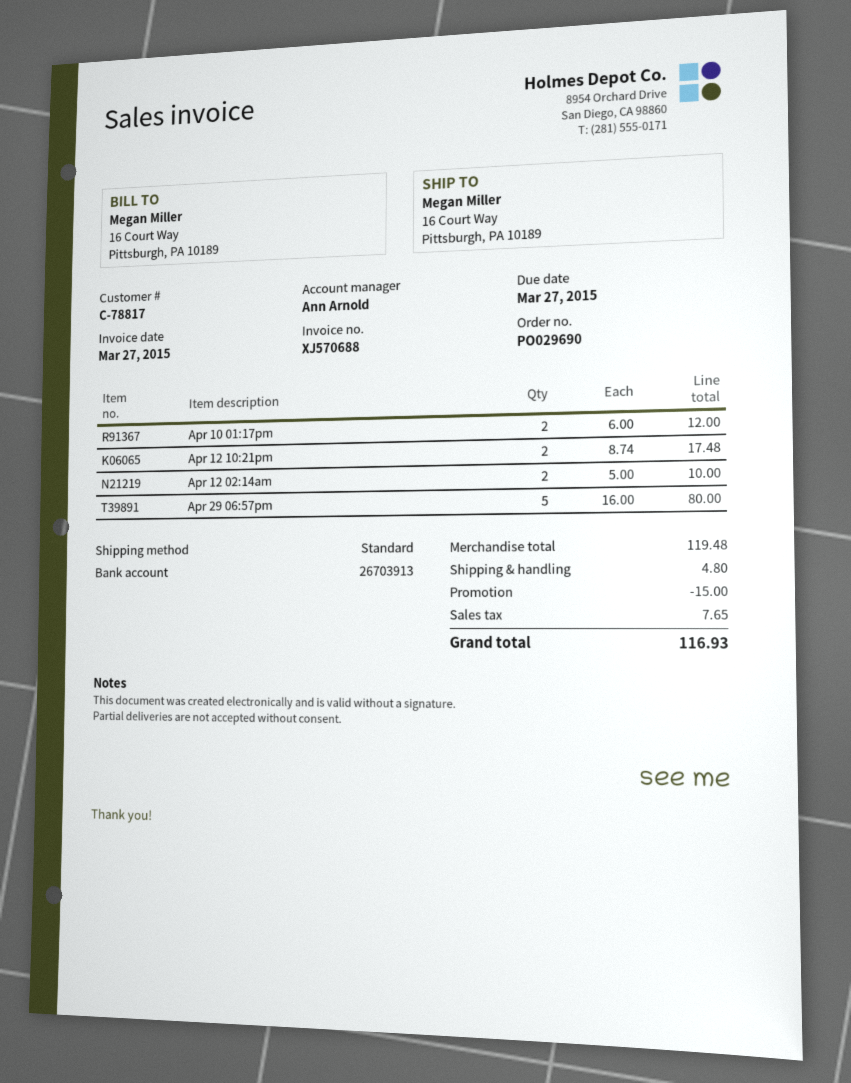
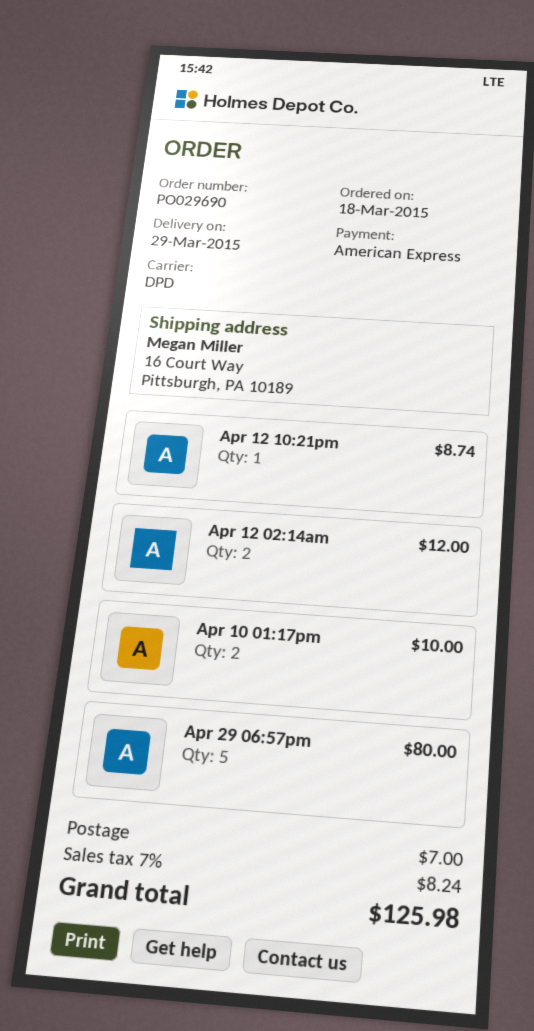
shipping method: standard -> DPD
Apr 10 01:17pm: 2 for 12.00 -> 2 for 10.00
Apr 12 10:21pm: 2 for 17.48 -> 1 for 8.74
Apr 12 02:14am: 2 for 10.00 -> 2 for 12.00
discount: 15.00 -> none
shipping: 4.80 -> 7.00
tax: 7.65 -> 8.24
total: 116.93 -> 125.98

